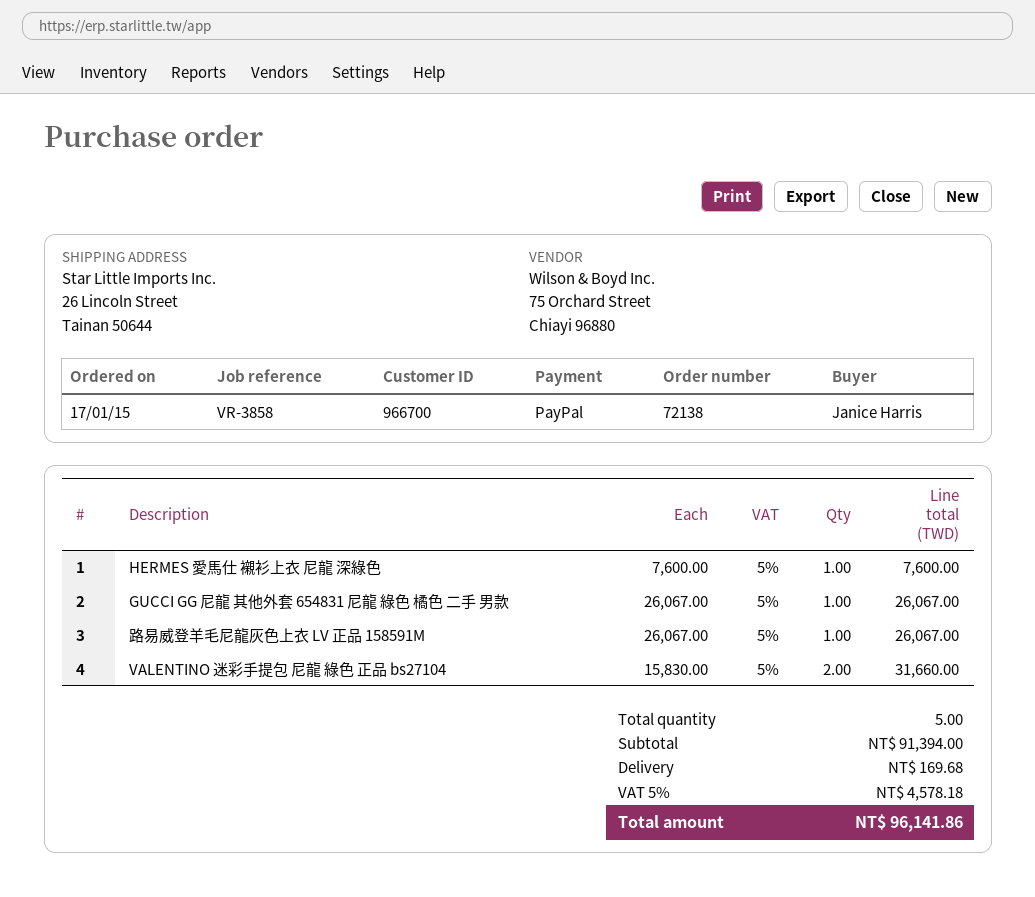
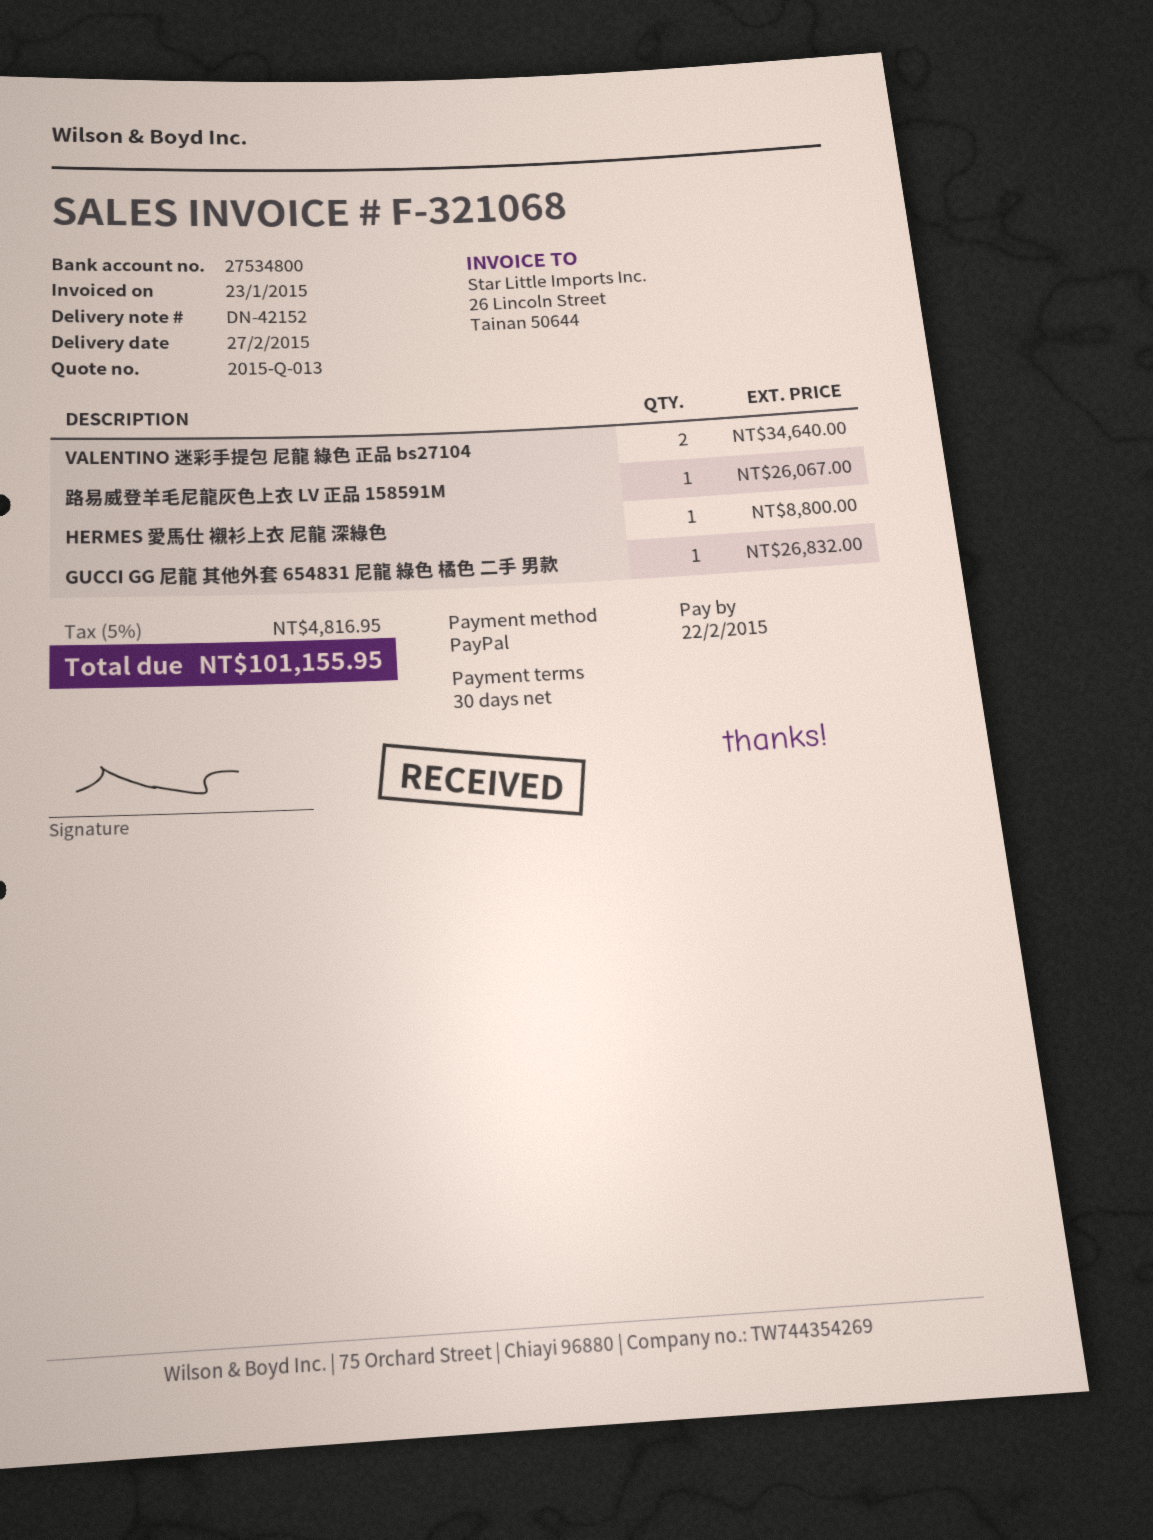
HERMES 愛馬仕 襯衫上衣 尼龍 深綠色: 1 for 7600.00 -> 1 for 8800.00
GUCCI GG 尼龍 其他外套 654831 尼龍 綠色 橘色 二手 男款: 1 for 26067.00 -> 1 for 26832.00
VALENTINO 迷彩手提包 尼龍 綠色 正品 bs27104: 2 for 31660.00 -> 2 for 34640.00
shipping: 169.68 -> none
tax: 5% = 4578.18 -> 5% = 4816.95
total: 96141.86 -> 101155.95

